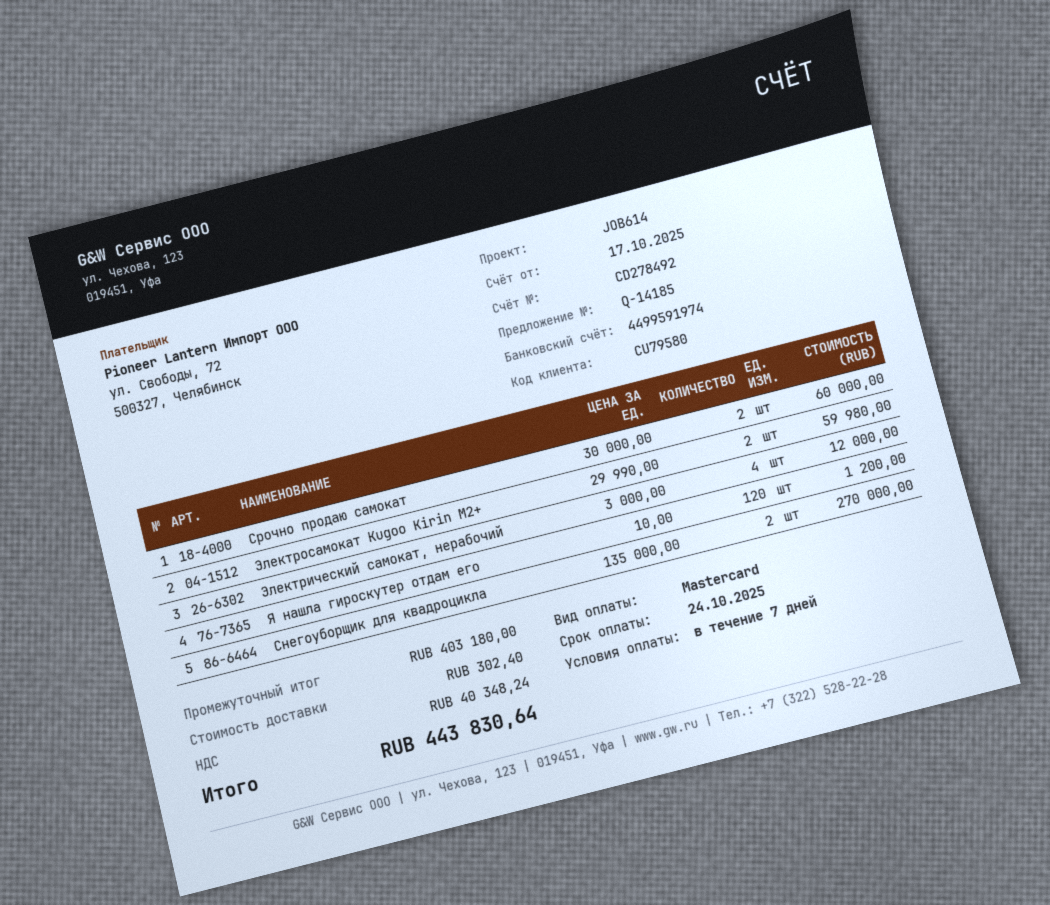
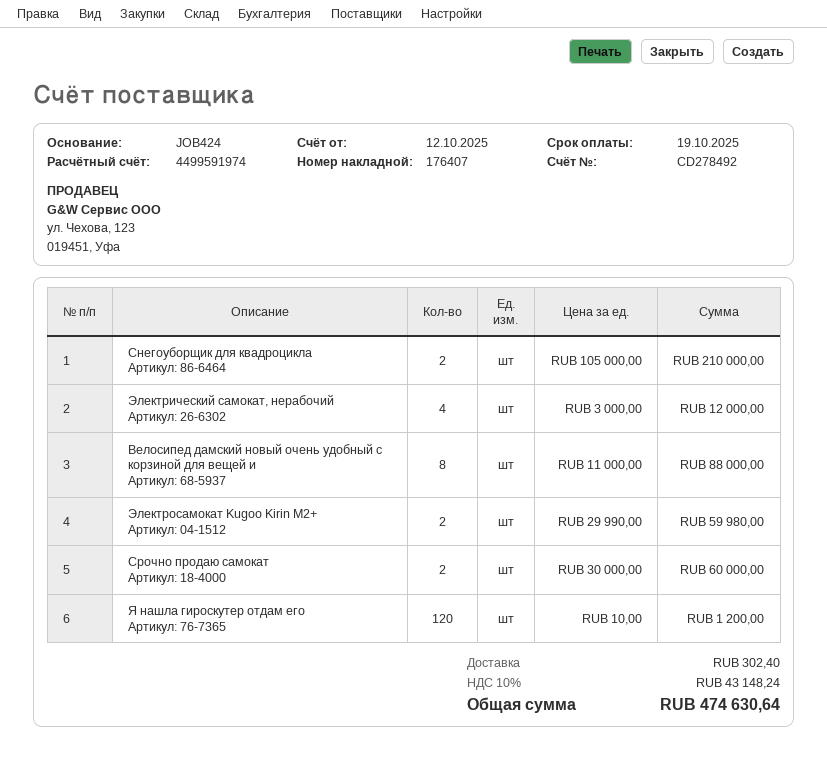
invoice date: 2025-10-17 -> 2025-10-12
due date: 2025-10-24 -> 2025-10-19
reference: JOB614 -> JOB424
Снегоуборщик для квадроцикла: 2 x 135000.00 = 270000.00 -> 2 x 105000.00 = 210000.00
Велосипед дамский новый очень удобный с корзиной для вещей и: none -> 8 x 11000.00 = 88000.00
tax: 40348.24 -> 43148.24
total: 443830.64 -> 474630.64

